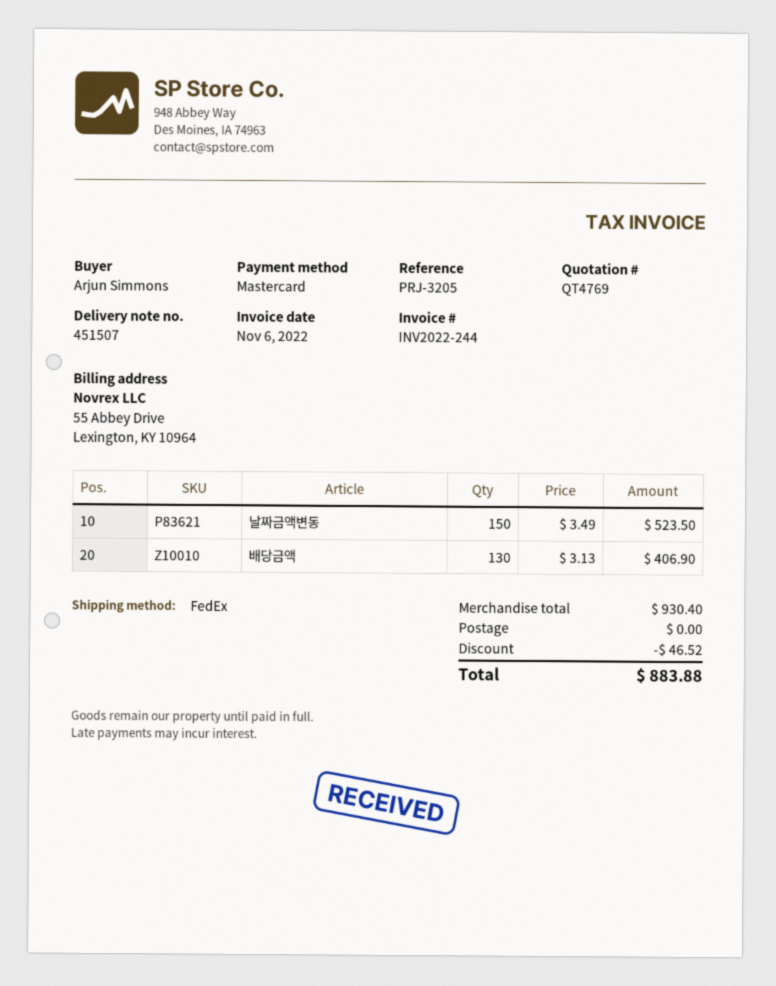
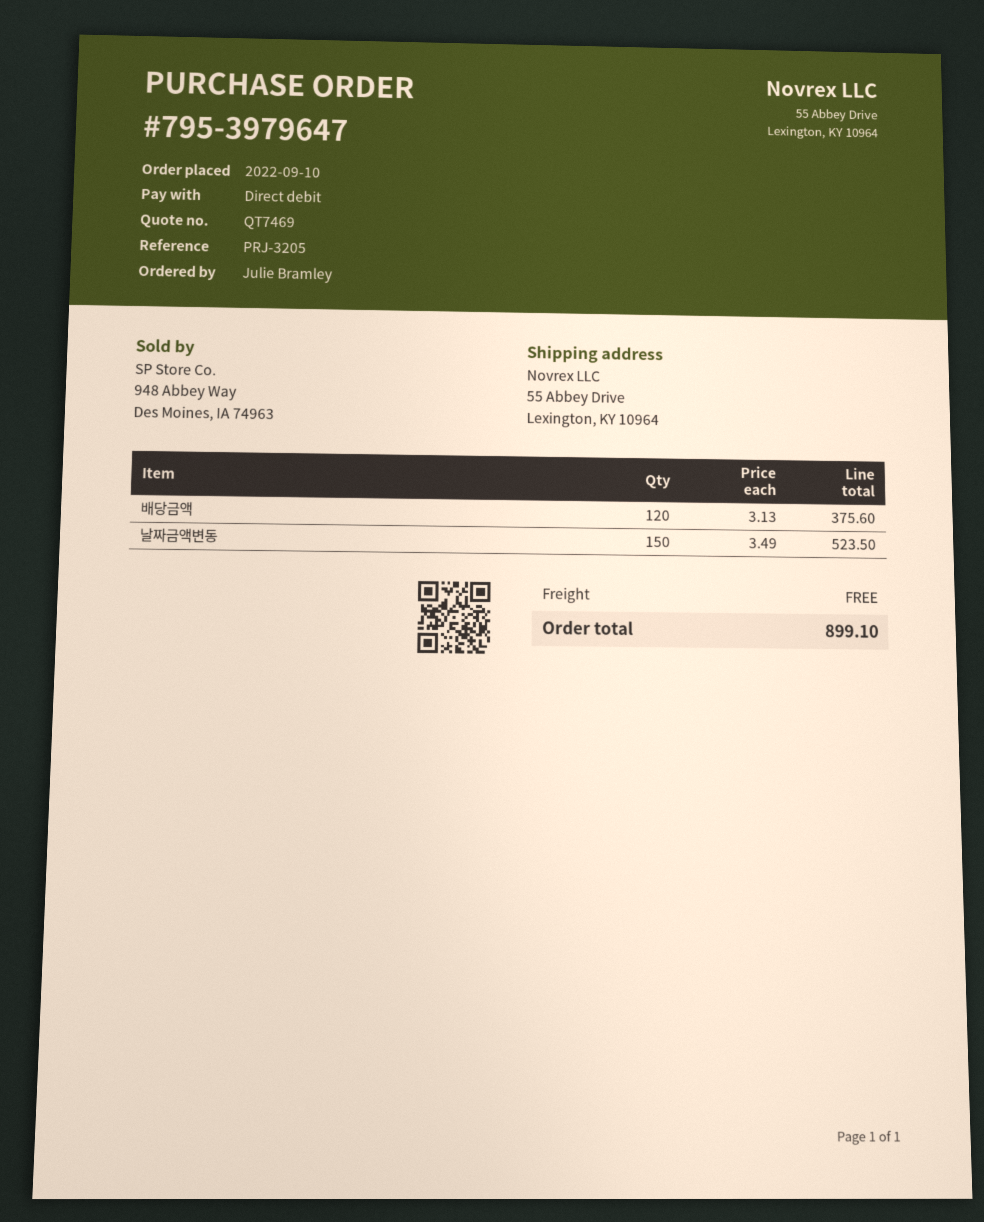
quote number: QT4769 -> QT7469
ordered by: Arjun Simmons -> Julie Bramley
payment method: Mastercard -> direct debit
배당금액: 130 x 3.13 = 406.90 -> 120 x 3.13 = 375.60
discount: 46.52 -> none
total: 883.88 -> 899.10

